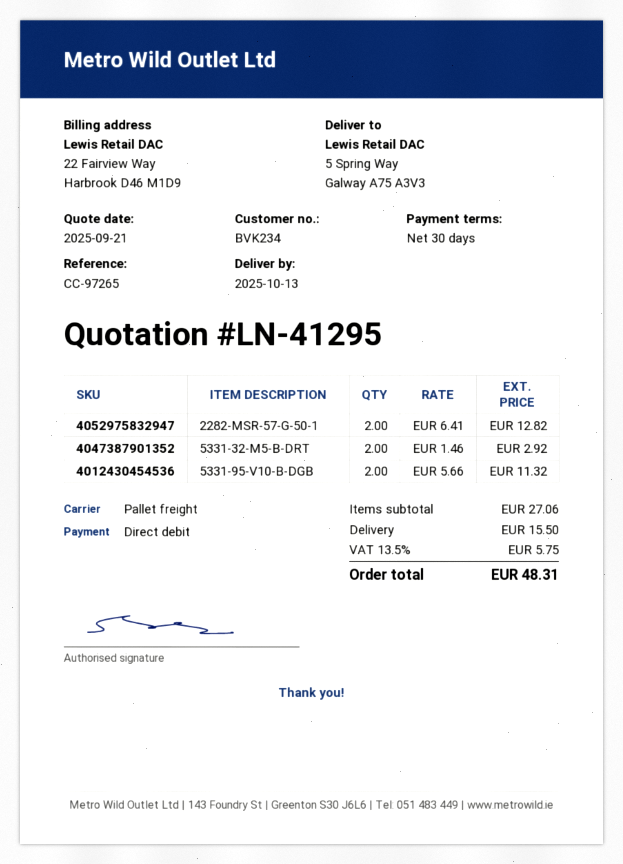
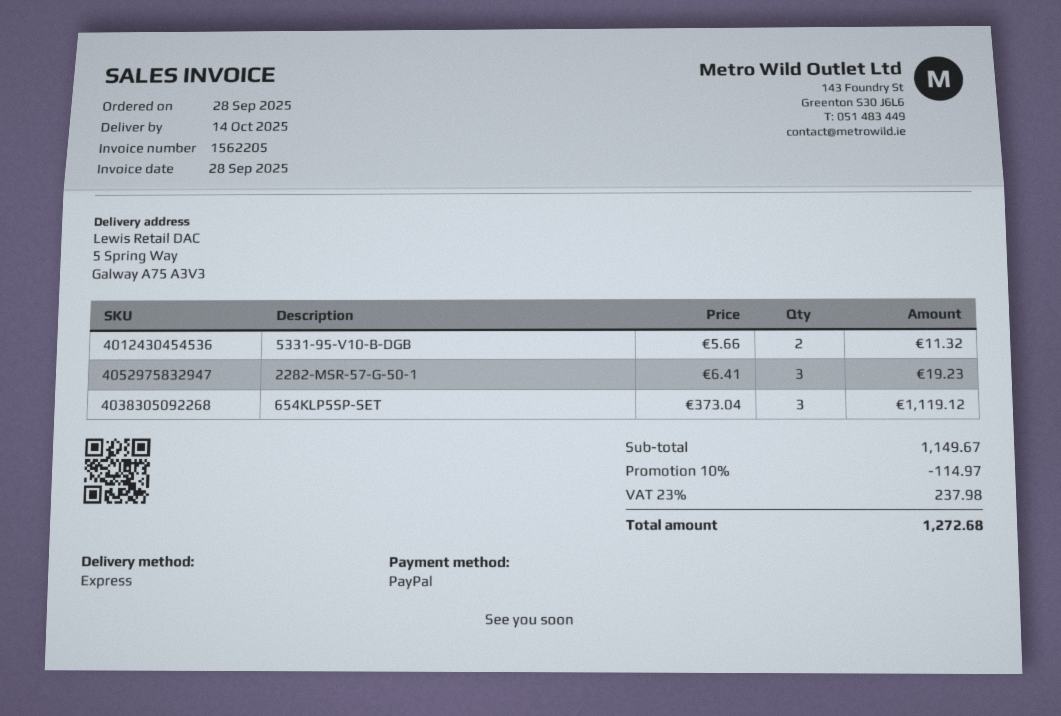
delivery date: 2025-10-13 -> 2025-10-14
payment method: direct debit -> PayPal
shipping method: pallet freight -> express
2282-MSR-57-G-50-1: 2 x 6.41 = 12.82 -> 3 x 6.41 = 19.23
5331-32-M5-B-DRT: 2 x 1.46 = 2.92 -> none
654KLP5SP-SET: none -> 3 x 373.04 = 1119.12
subtotal: 27.06 -> 1149.67
discount: none -> 10% = 114.97
shipping: 15.50 -> none
tax: 13.5% = 5.75 -> 23% = 237.98
total: 48.31 -> 1272.68

